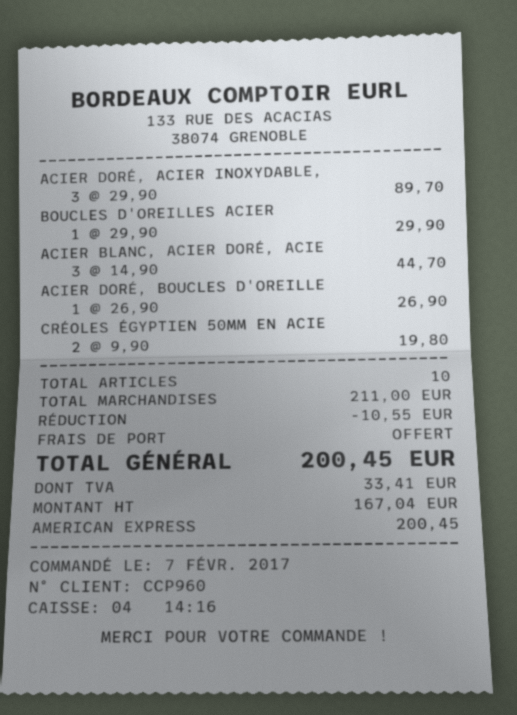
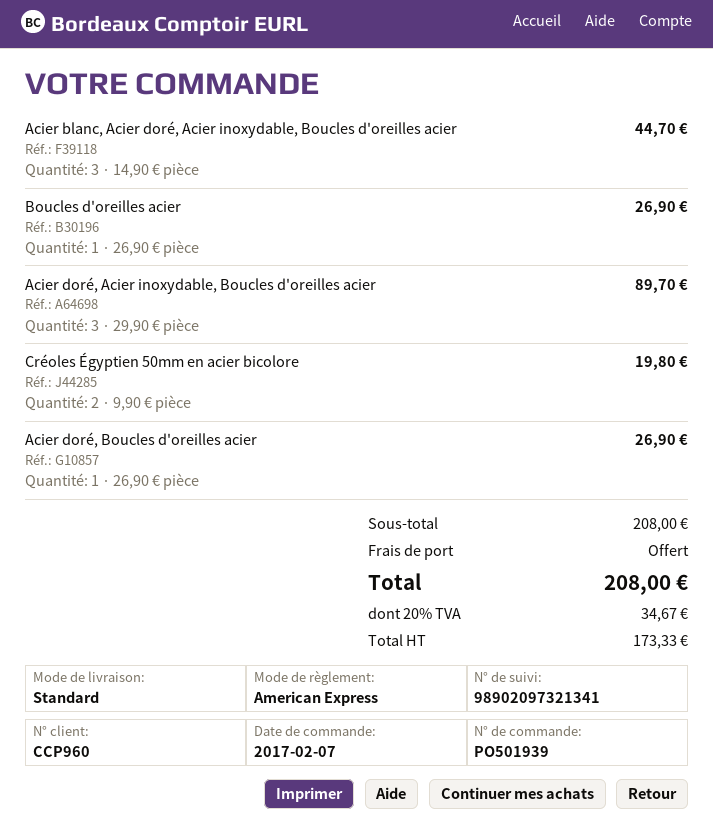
BOUCLES D'OREILLES ACIER: 1 x 29.90 = 29.90 -> 1 x 26.90 = 26.90
subtotal: 211.00 -> 208.00
discount: 10.55 -> none
net: 167.04 -> 173.33
tax: 33.41 -> 34.67
total: 200.45 -> 208.00

